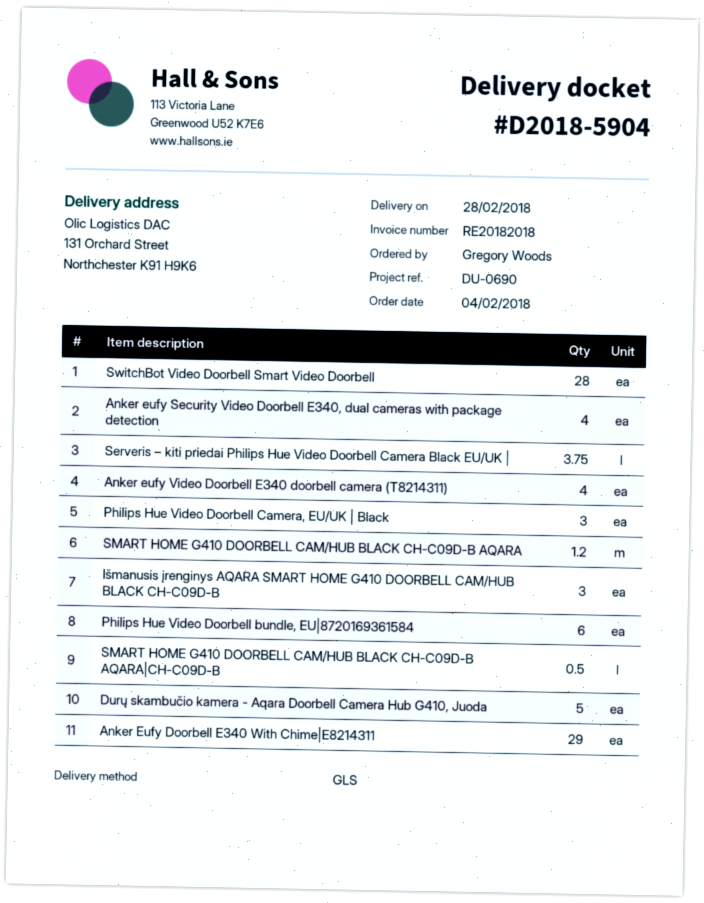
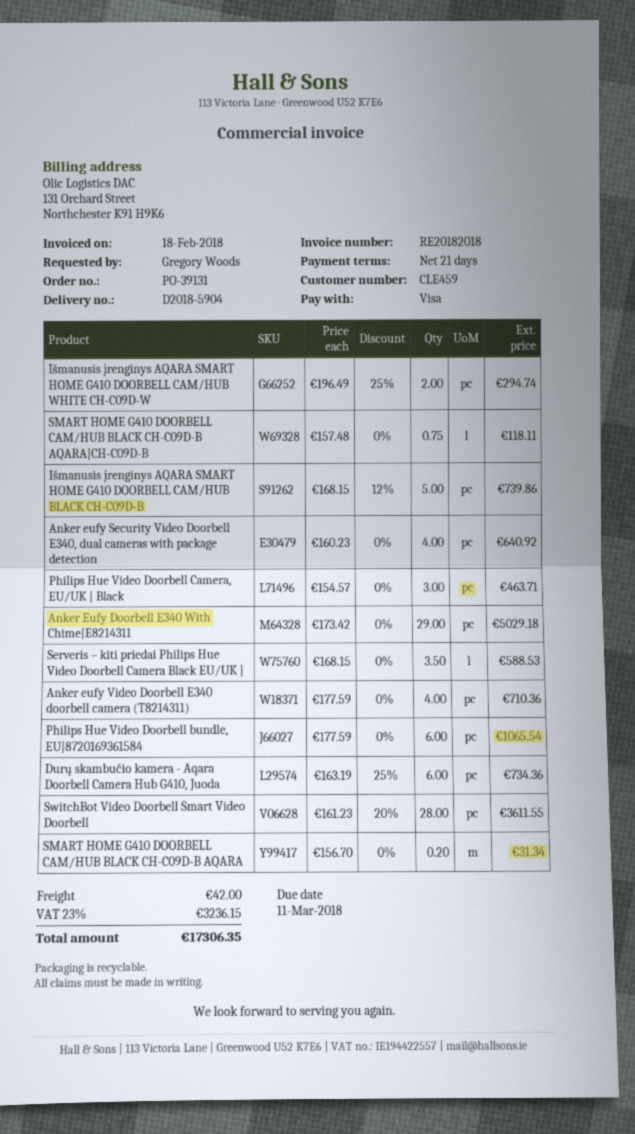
Serveris – kiti priedai Philips Hue Video Doorbell Camera Black EU/UK |: 3.75 -> 3.5
SMART HOME G410 DOORBELL CAM/HUB BLACK CH-C09D-B AQARA: 1.2 -> 0.2
Išmanusis įrenginys AQARA SMART HOME G410 DOORBELL CAM/HUB BLACK CH-C09D-B: 3 -> 5
SMART HOME G410 DOORBELL CAM/HUB BLACK CH-C09D-B AQARA|CH-C09D-B: 0.5 -> 0.75
Durų skambučio kamera - Aqara Doorbell Camera Hub G410, Juoda: 5 -> 6
Išmanusis įrenginys AQARA SMART HOME G410 DOORBELL CAM/HUB WHITE CH-C09D-W: none -> 2

